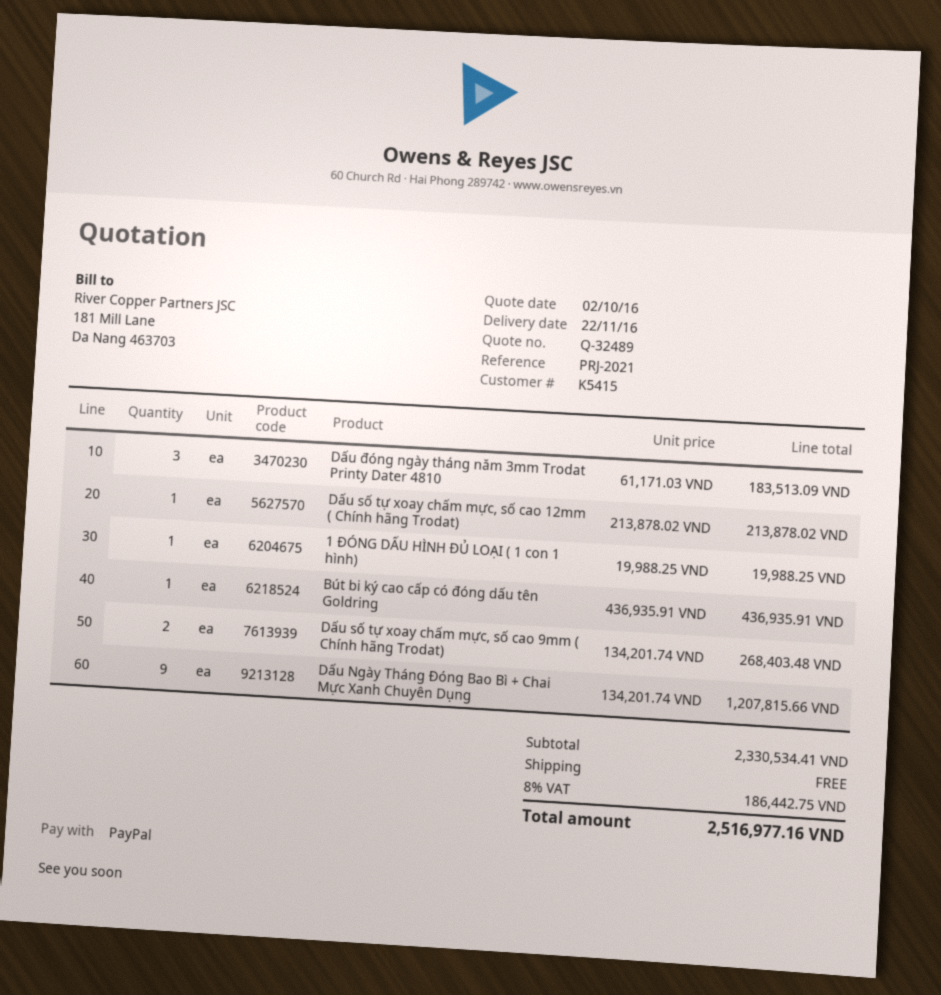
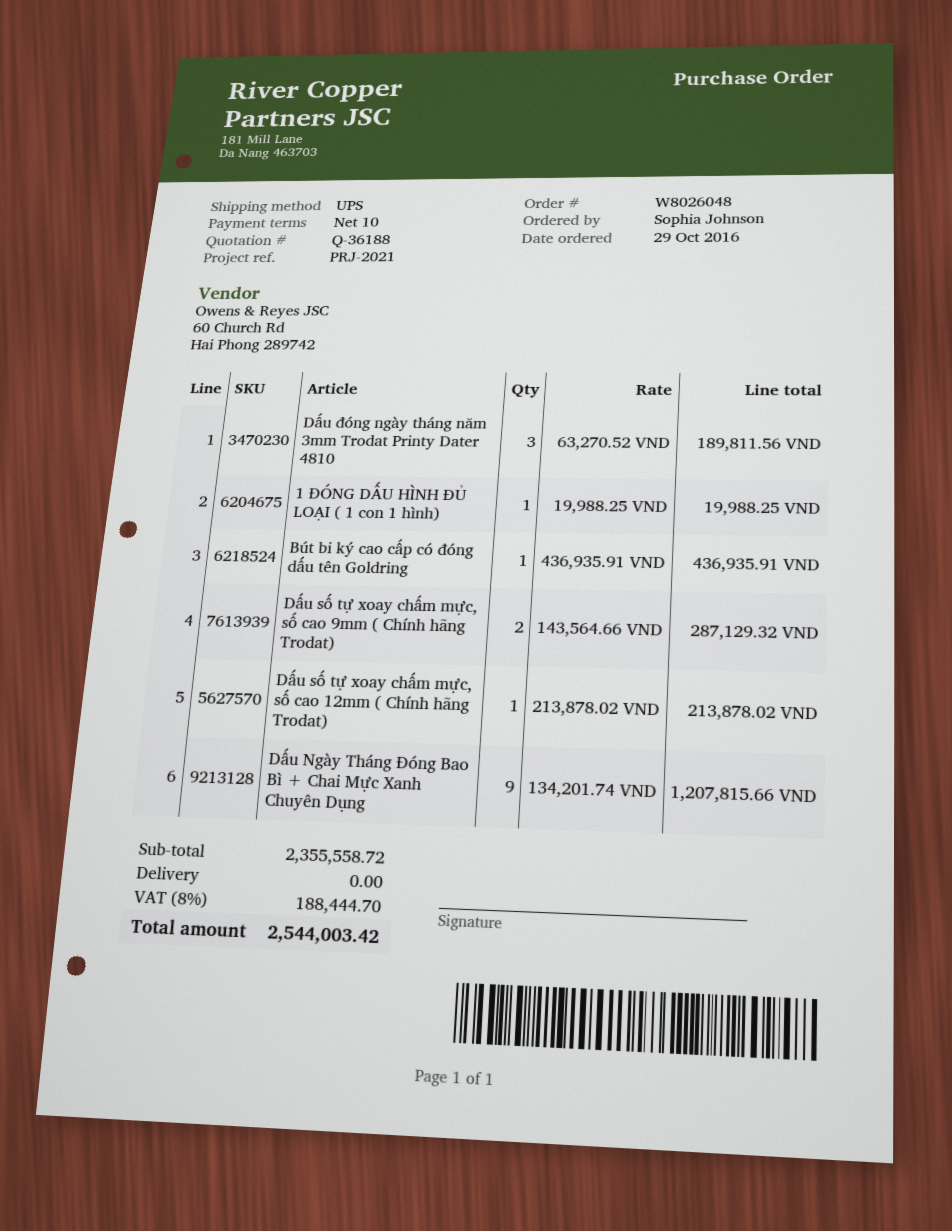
quote number: Q-32489 -> Q-36188
Dấu đóng ngày tháng năm 3mm Trodat Printy Dater 4810: 3 x 61171.03 = 183513.09 -> 3 x 63270.52 = 189811.56
Dấu số tự xoay chấm mực, số cao 9mm ( Chính hãng Trodat): 2 x 134201.74 = 268403.48 -> 2 x 143564.66 = 287129.32
subtotal: 2330534.41 -> 2355558.72
tax: 8% = 186442.75 -> 8% = 188444.70
total: 2516977.16 -> 2544003.42

